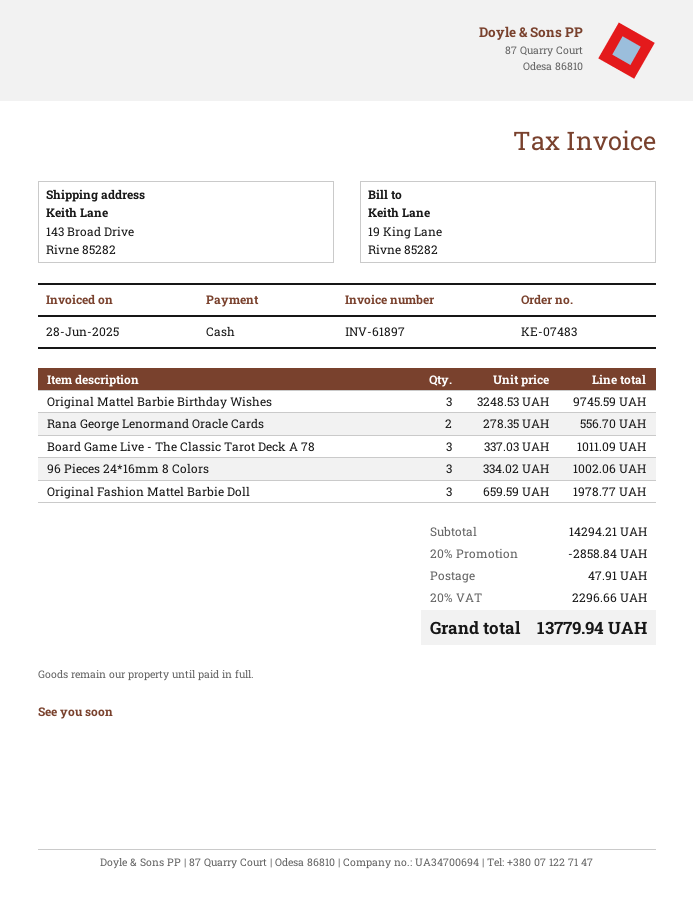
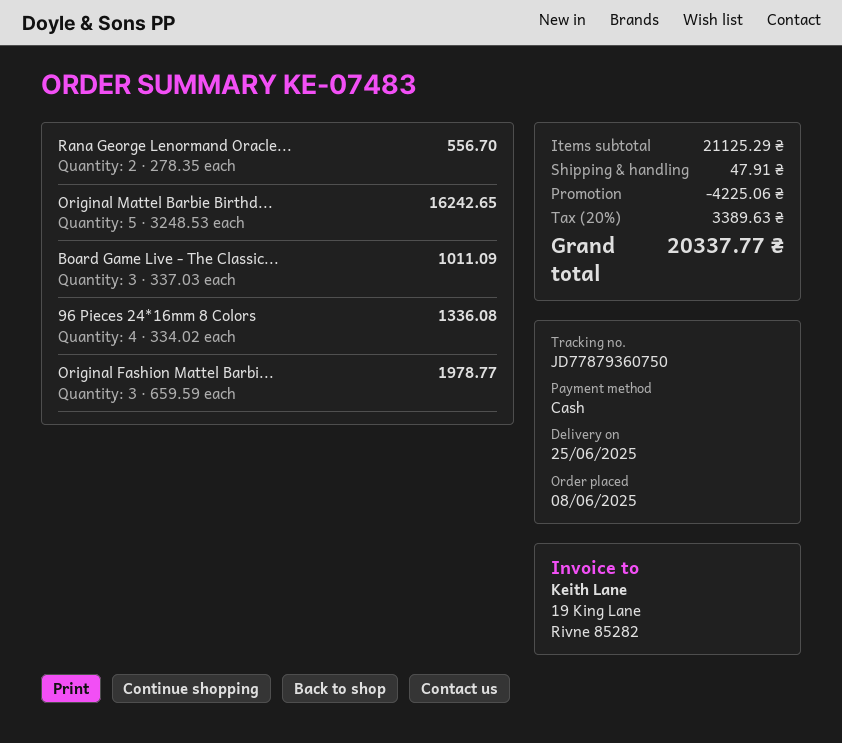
Original Mattel Barbie Birthday Wishes: 3 x 3248.53 = 9745.59 -> 5 x 3248.53 = 16242.65
96 Pieces 24*16mm 8 Colors: 3 x 334.02 = 1002.06 -> 4 x 334.02 = 1336.08
subtotal: 14294.21 -> 21125.29
discount: 2858.84 -> 4225.06
tax: 20% = 2296.66 -> 20% = 3389.63
total: 13779.94 -> 20337.77

